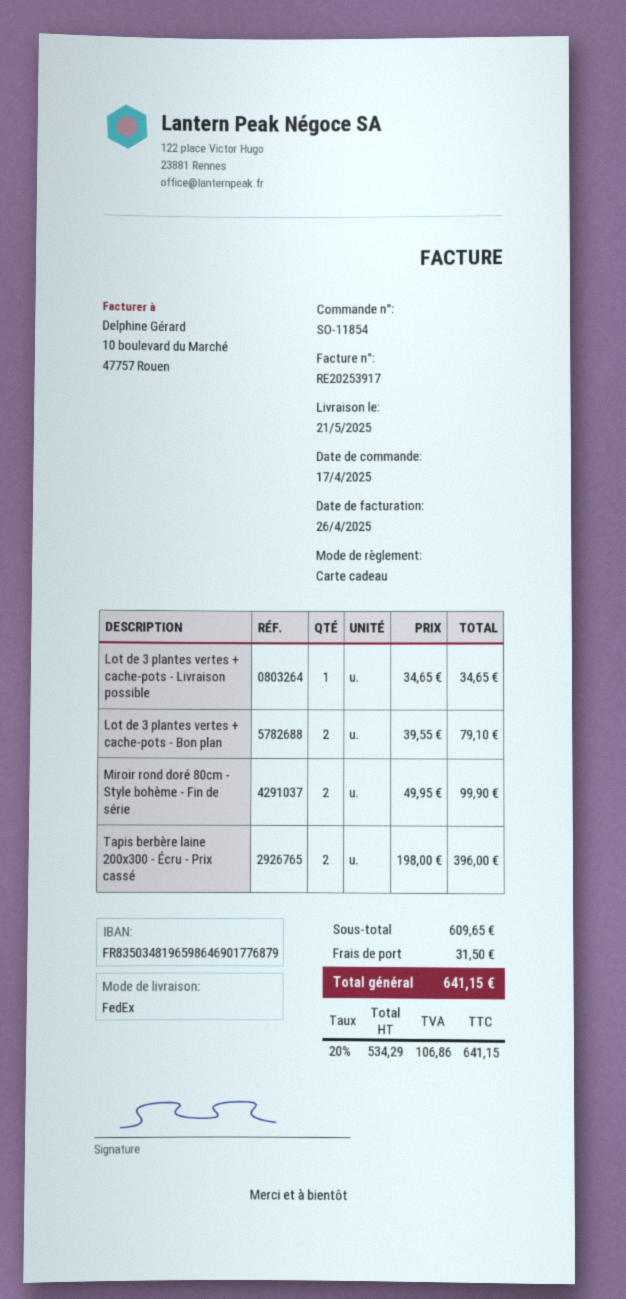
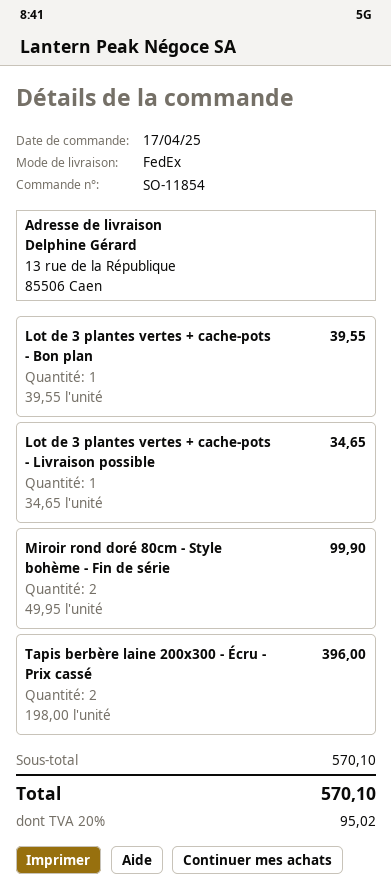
Lot de 3 plantes vertes + cache-pots - Bon plan: 2 x 39.55 = 79.10 -> 1 x 39.55 = 39.55
subtotal: 609.65 -> 570.10
shipping: 31.50 -> none
tax: 20% = 106.86 -> 20% = 95.02
total: 641.15 -> 570.10

